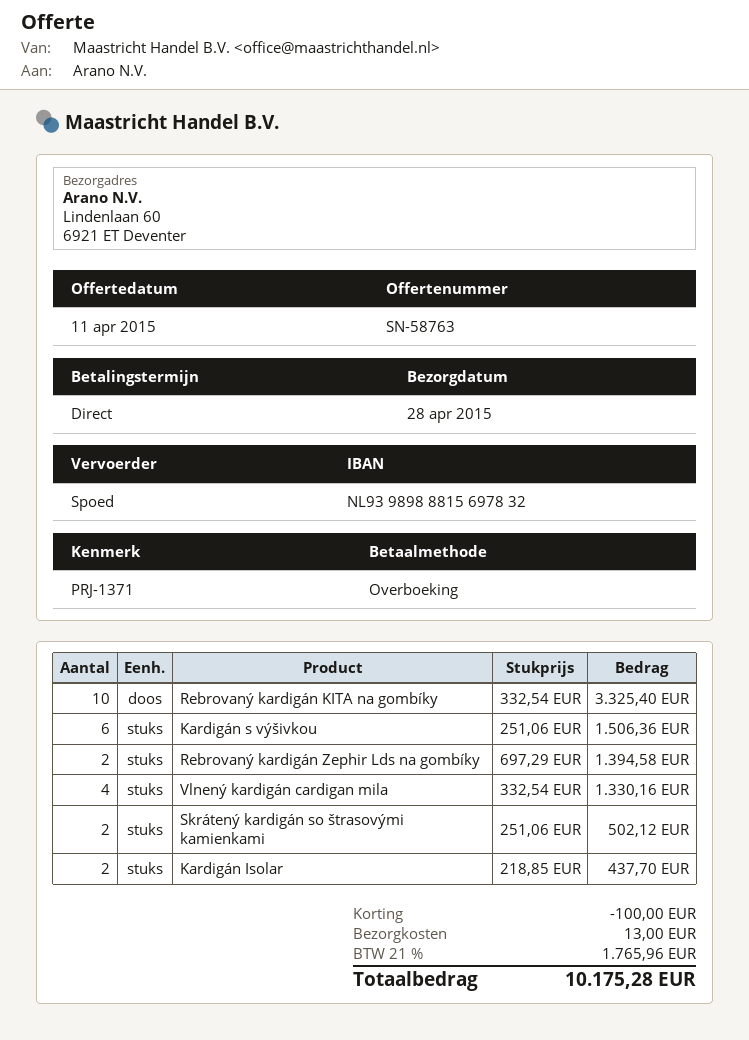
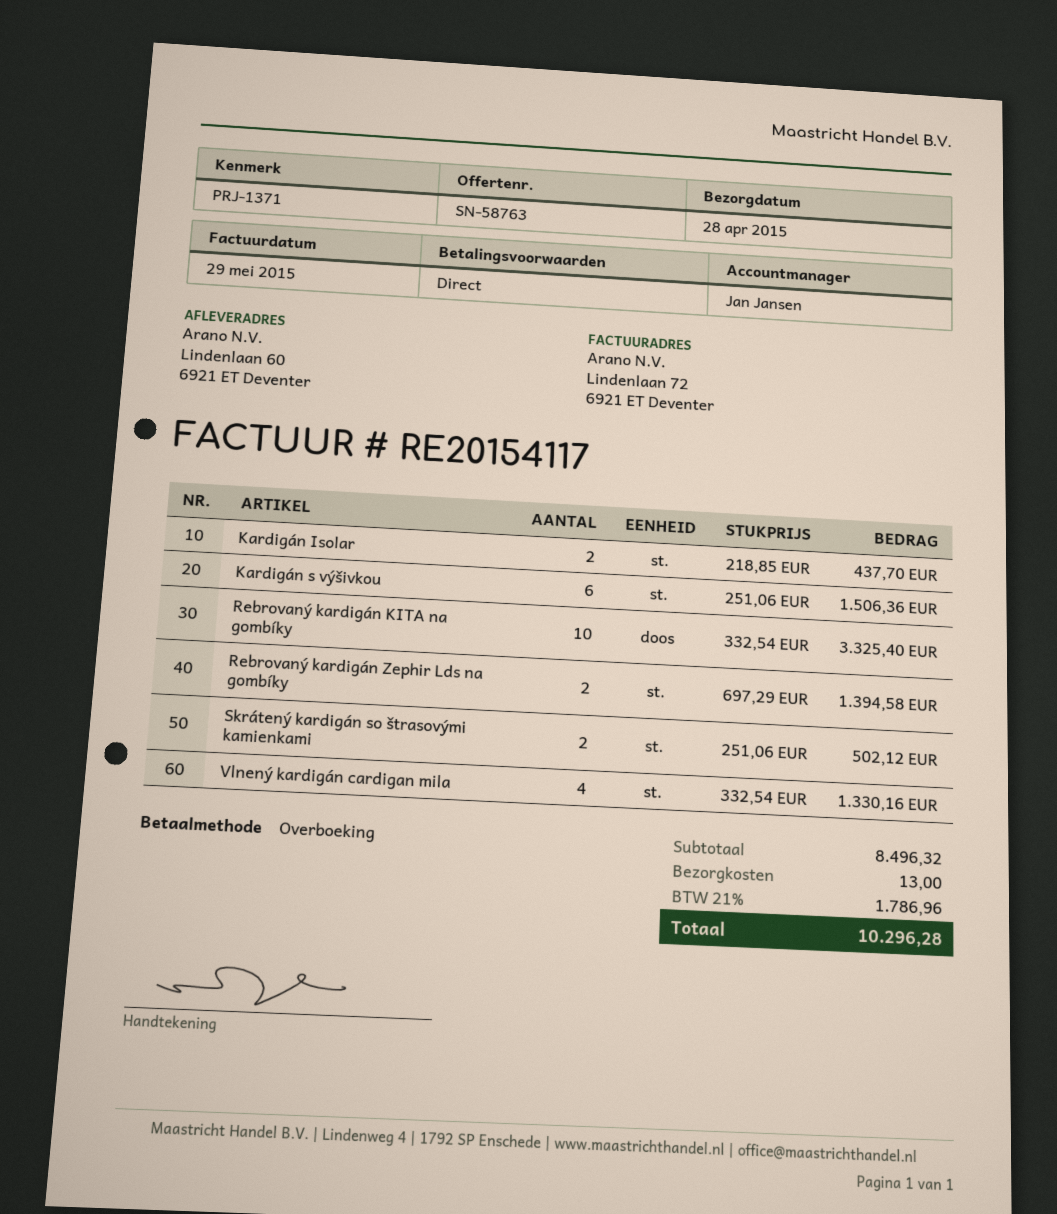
discount: 100.00 -> none
tax: 21% = 1765.96 -> 21% = 1786.96
total: 10175.28 -> 10296.28

